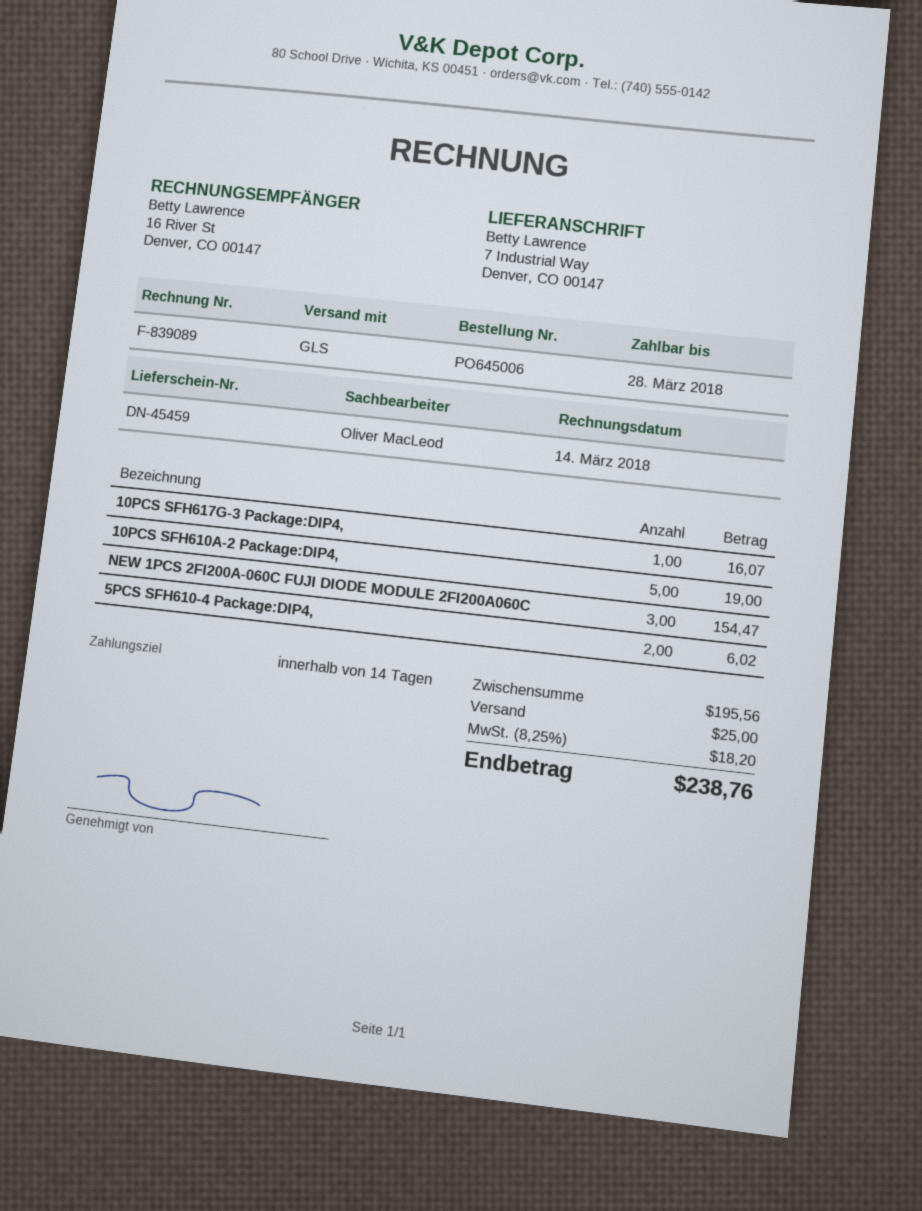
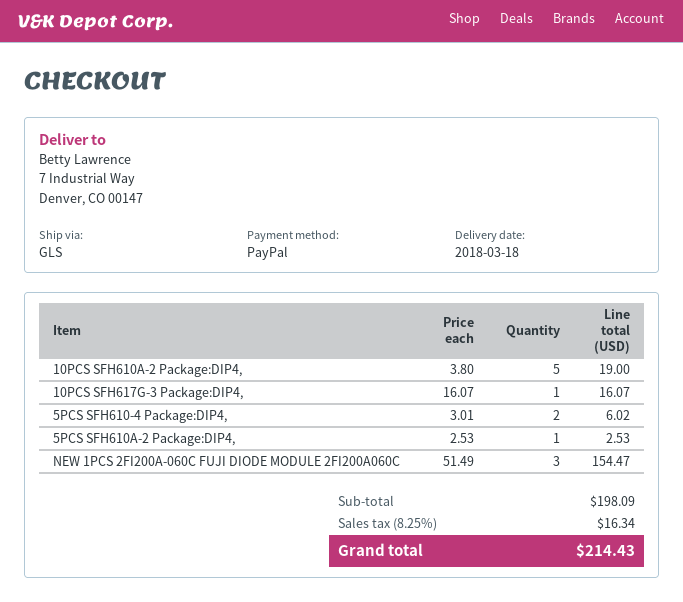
5PCS SFH610A-2 Package:DIP4,: none -> 1 for 2.53
subtotal: 195.56 -> 198.09
shipping: 25.00 -> none
tax: 8.25% = 18.20 -> 8.25% = 16.34
total: 238.76 -> 214.43

